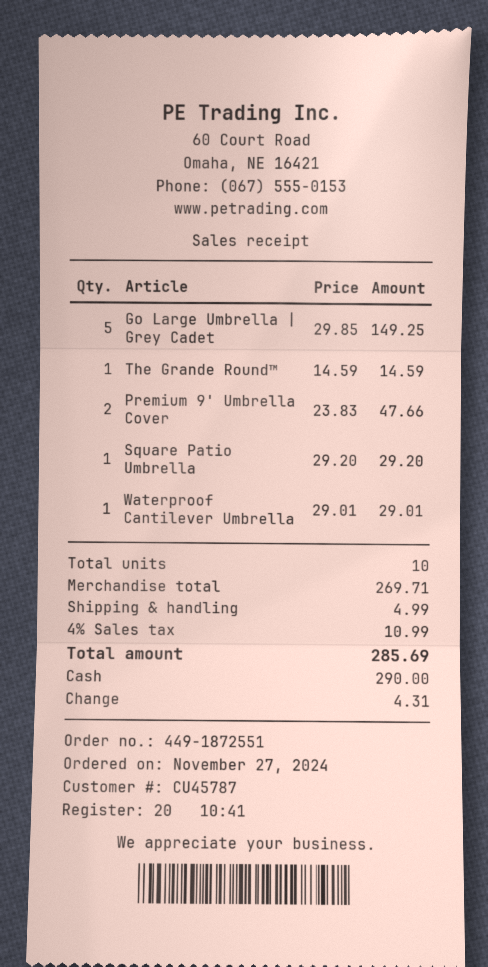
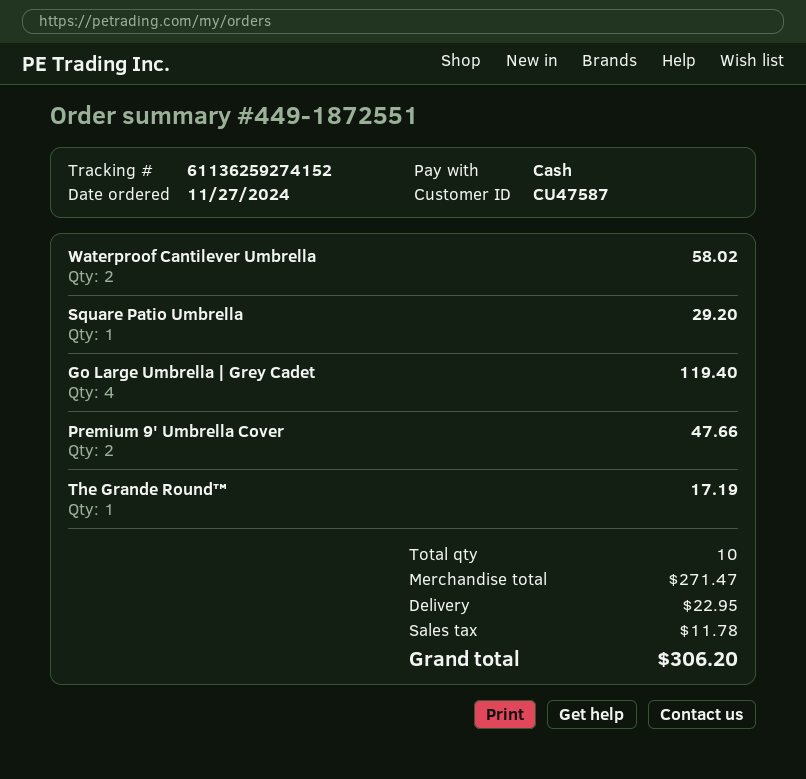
customer number: CU45787 -> CU47587
Go Large Umbrella | Grey Cadet: 5 for 149.25 -> 4 for 119.40
The Grande Round™: 1 for 14.59 -> 1 for 17.19
Waterproof Cantilever Umbrella: 1 for 29.01 -> 2 for 58.02
subtotal: 269.71 -> 271.47
shipping: 4.99 -> 22.95
tax: 10.99 -> 11.78
total: 285.69 -> 306.20

